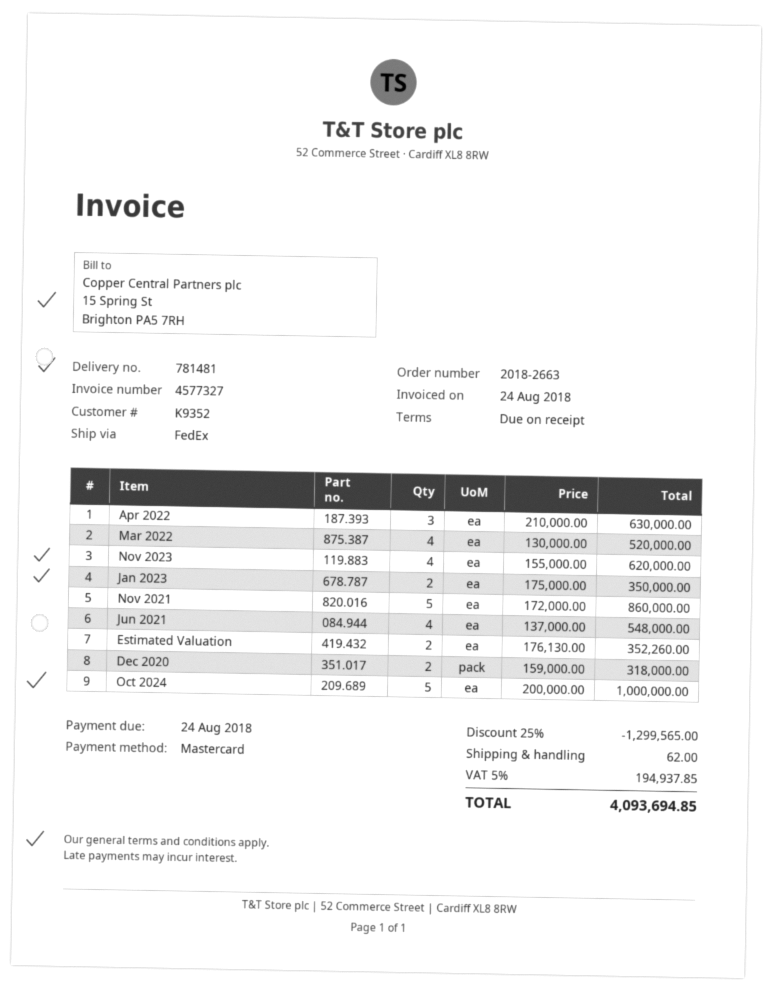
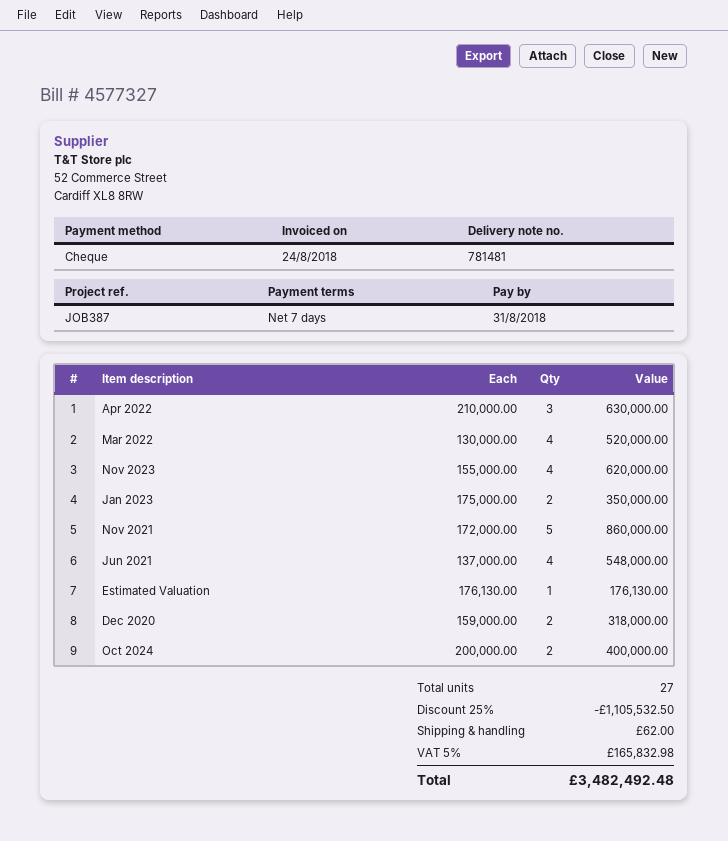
payment terms: on receipt -> 7 days
due date: 2018-08-24 -> 2018-08-31
payment method: Mastercard -> cheque
Estimated Valuation: 2 x 176130.00 = 352260.00 -> 1 x 176130.00 = 176130.00
Oct 2024: 5 x 200000.00 = 1000000.00 -> 2 x 200000.00 = 400000.00
discount: 25% = 1299565.00 -> 25% = 1105532.50
tax: 5% = 194937.85 -> 5% = 165832.98
total: 4093694.85 -> 3482492.48

